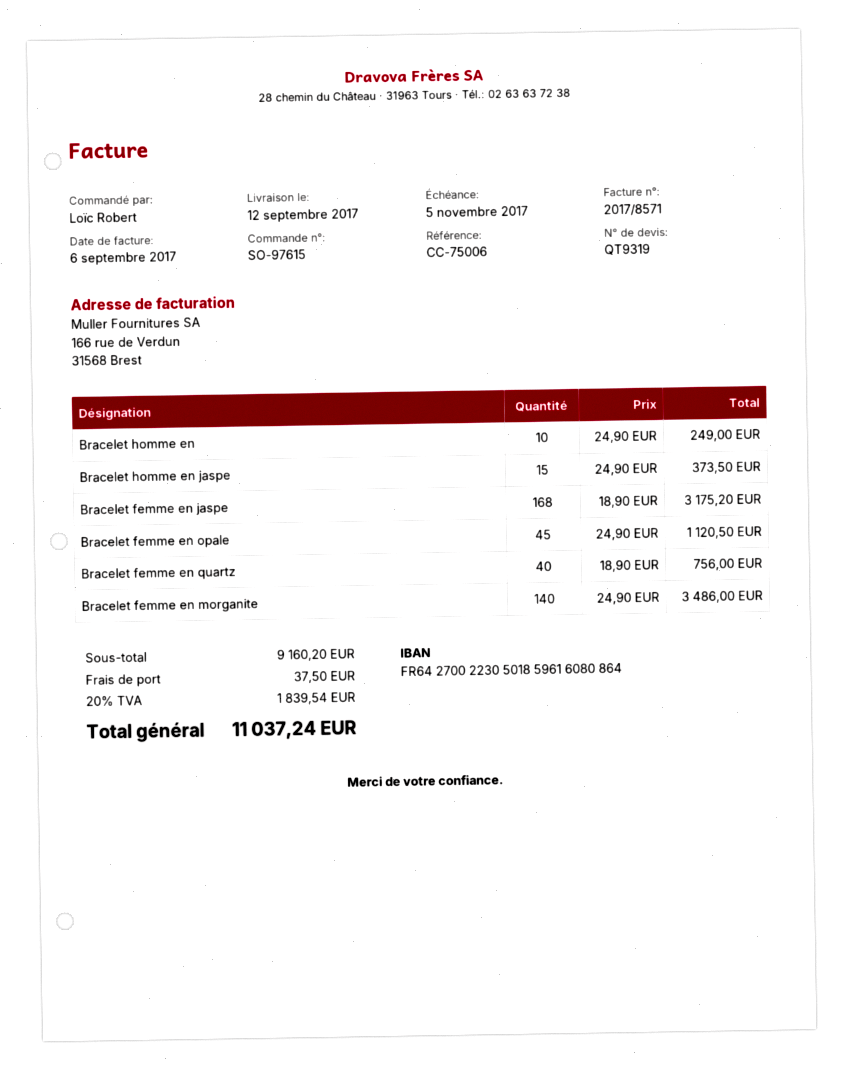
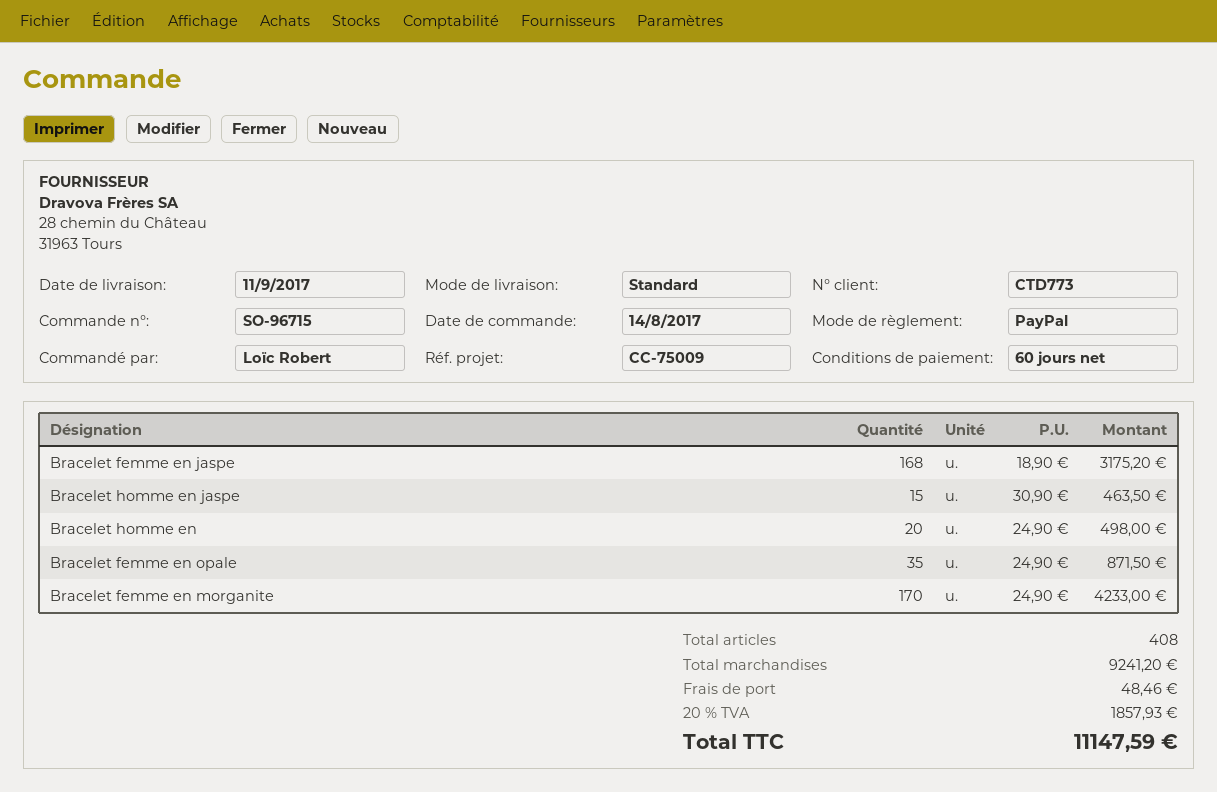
order number: SO-97615 -> SO-96715
delivery date: 2017-09-12 -> 2017-09-11
reference: CC-75006 -> CC-75009
Bracelet homme en: 10 x 24.90 = 249.00 -> 20 x 24.90 = 498.00
Bracelet homme en jaspe: 15 x 24.90 = 373.50 -> 15 x 30.90 = 463.50
Bracelet femme en opale: 45 x 24.90 = 1120.50 -> 35 x 24.90 = 871.50
Bracelet femme en quartz: 40 x 18.90 = 756.00 -> none
Bracelet femme en morganite: 140 x 24.90 = 3486.00 -> 170 x 24.90 = 4233.00
subtotal: 9160.20 -> 9241.20
shipping: 37.50 -> 48.46
tax: 20% = 1839.54 -> 20% = 1857.93
total: 11037.24 -> 11147.59

